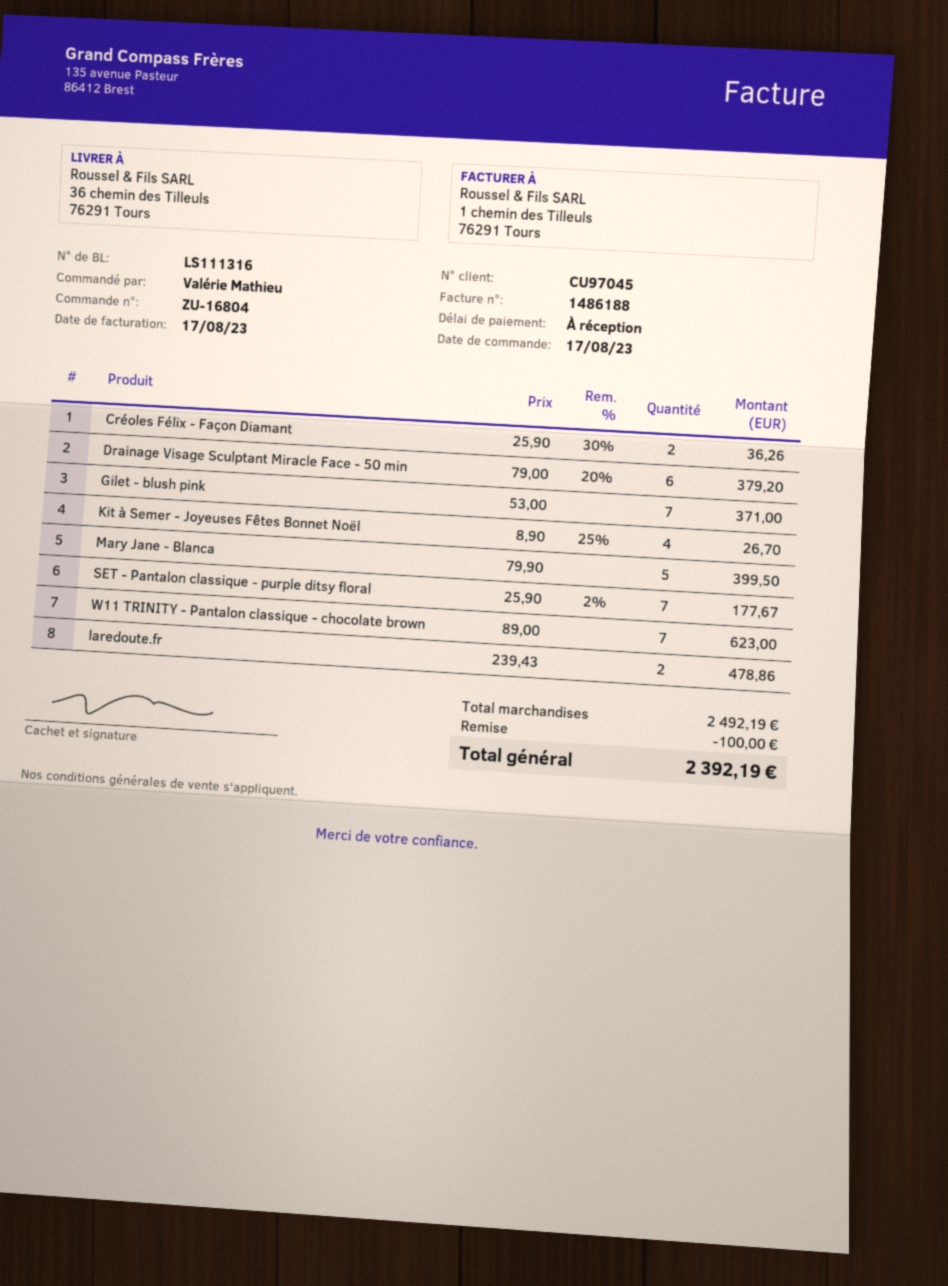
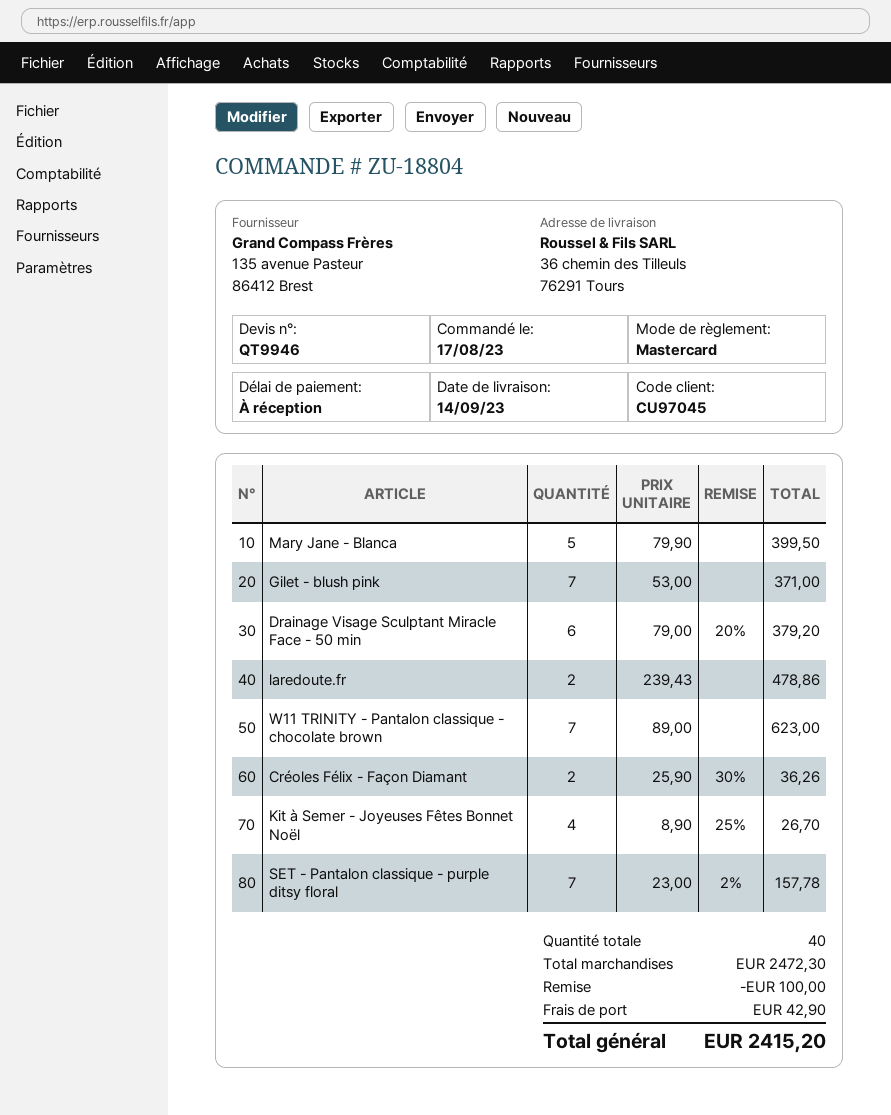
order number: ZU-16804 -> ZU-18804
SET - Pantalon classique - purple ditsy floral: 7 x 25.90 - 2% = 177.67 -> 7 x 23.00 - 2% = 157.78
subtotal: 2492.19 -> 2472.30
shipping: none -> 42.90
total: 2392.19 -> 2415.20

